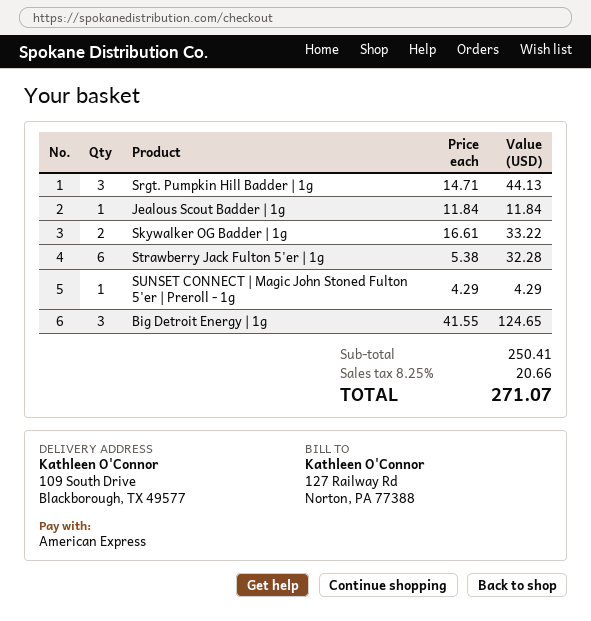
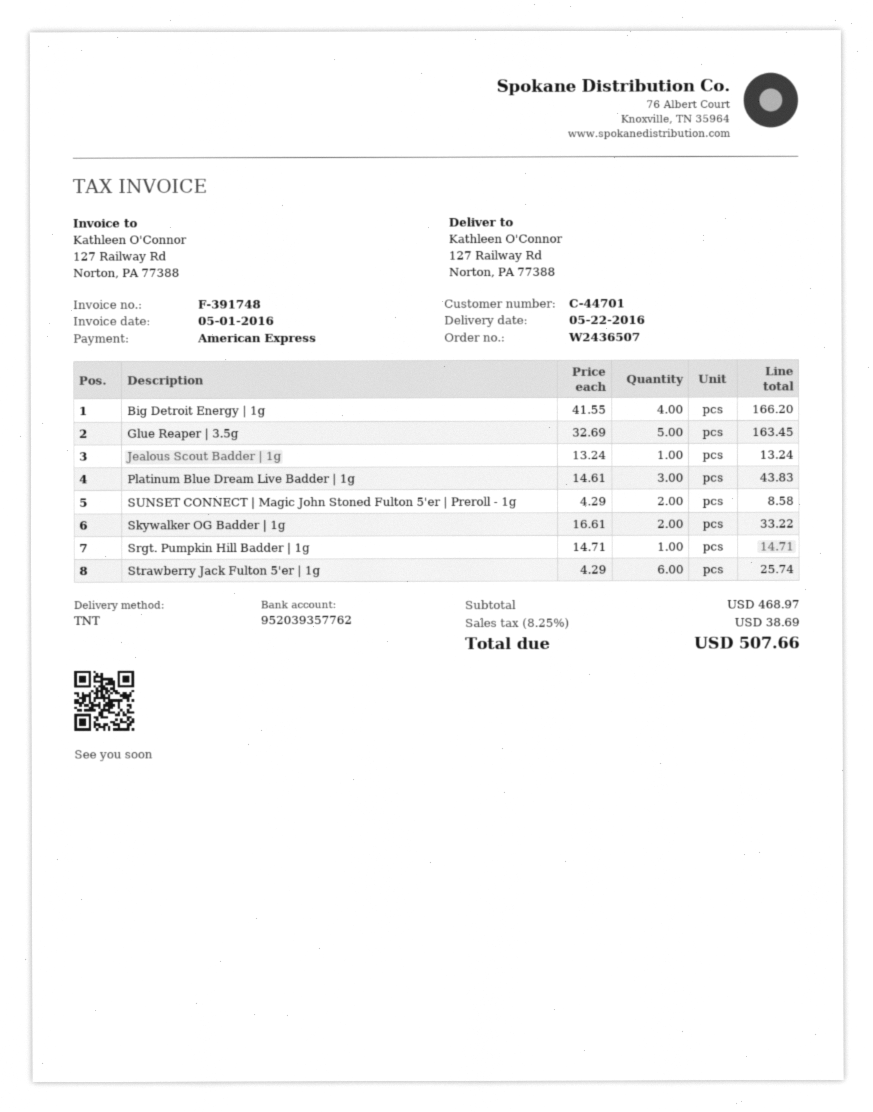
ship to: 109 South Drive, Blackborough, TX 49577 -> 127 Railway Rd, Norton, PA 77388
Srgt. Pumpkin Hill Badder | 1g: 3 x 14.71 = 44.13 -> 1 x 14.71 = 14.71
Jealous Scout Badder | 1g: 1 x 11.84 = 11.84 -> 1 x 13.24 = 13.24
Strawberry Jack Fulton 5'er | 1g: 6 x 5.38 = 32.28 -> 6 x 4.29 = 25.74
SUNSET CONNECT | Magic John Stoned Fulton 5'er | Preroll - 1g: 1 x 4.29 = 4.29 -> 2 x 4.29 = 8.58
Big Detroit Energy | 1g: 3 x 41.55 = 124.65 -> 4 x 41.55 = 166.20
Glue Reaper | 3.5g: none -> 5 x 32.69 = 163.45
Platinum Blue Dream Live Badder | 1g: none -> 3 x 14.61 = 43.83
subtotal: 250.41 -> 468.97
tax: 8.25% = 20.66 -> 8.25% = 38.69
total: 271.07 -> 507.66

